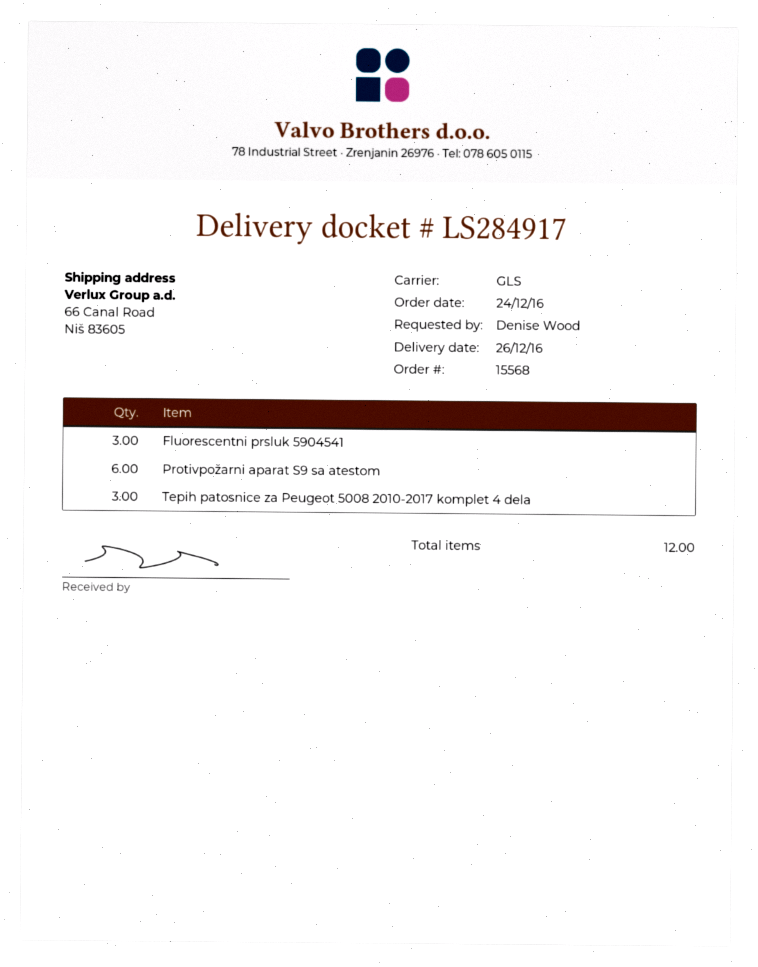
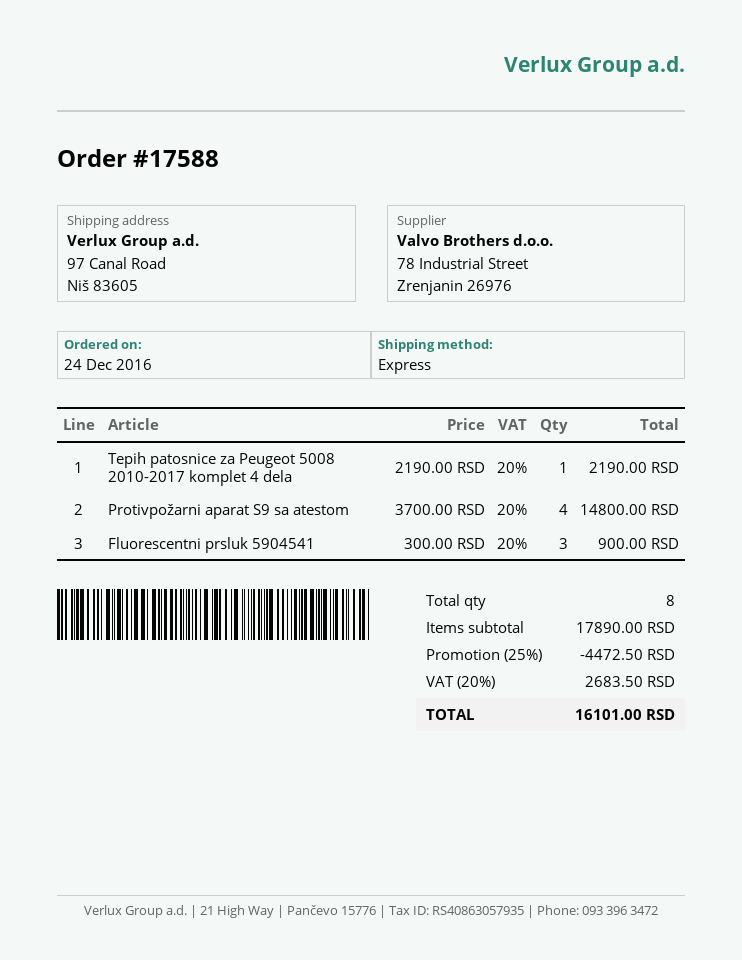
order number: 15568 -> 17588
shipping method: GLS -> express
ship to: 66 Canal Road, Niš 83605 -> 97 Canal Road, Niš 83605
Protivpožarni aparat S9 sa atestom: 6 -> 4
Tepih patosnice za Peugeot 5008 2010-2017 komplet 4 dela: 3 -> 1
total quantity: 12 -> 8

